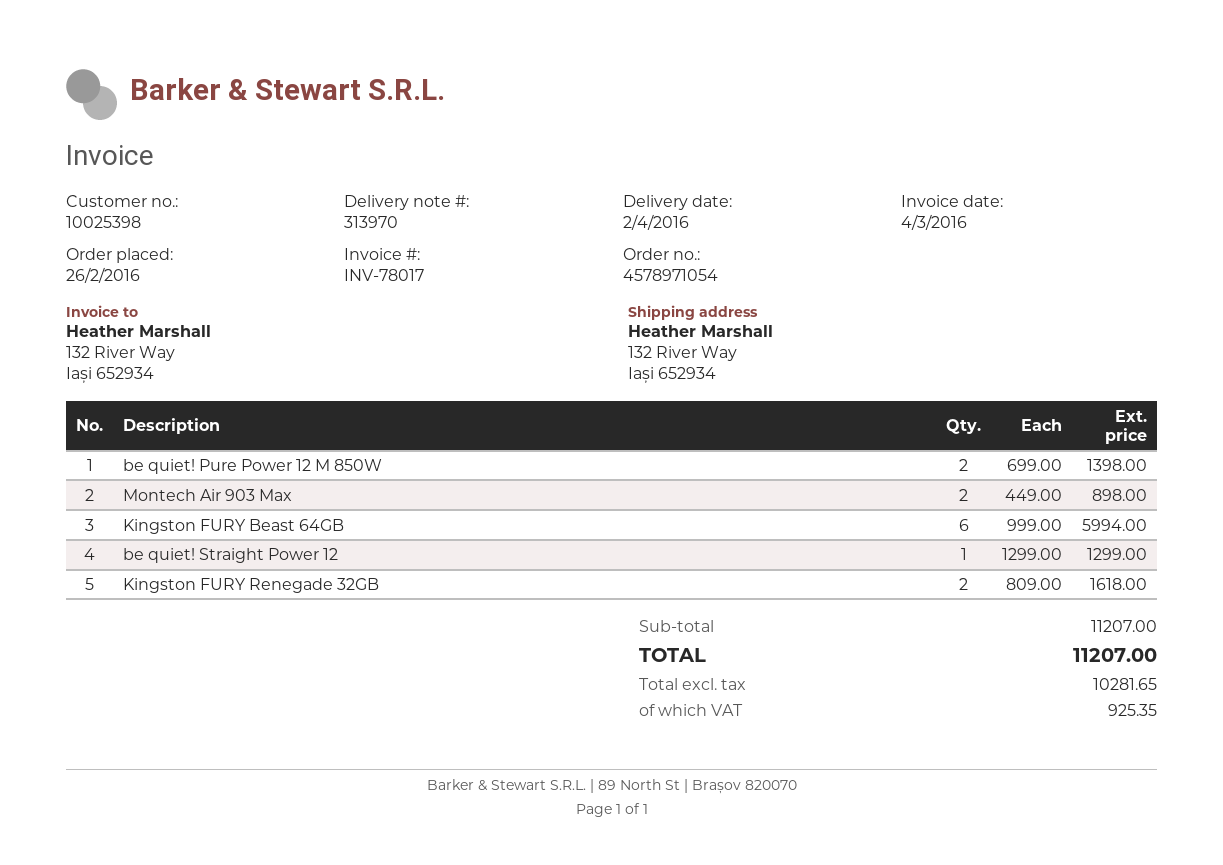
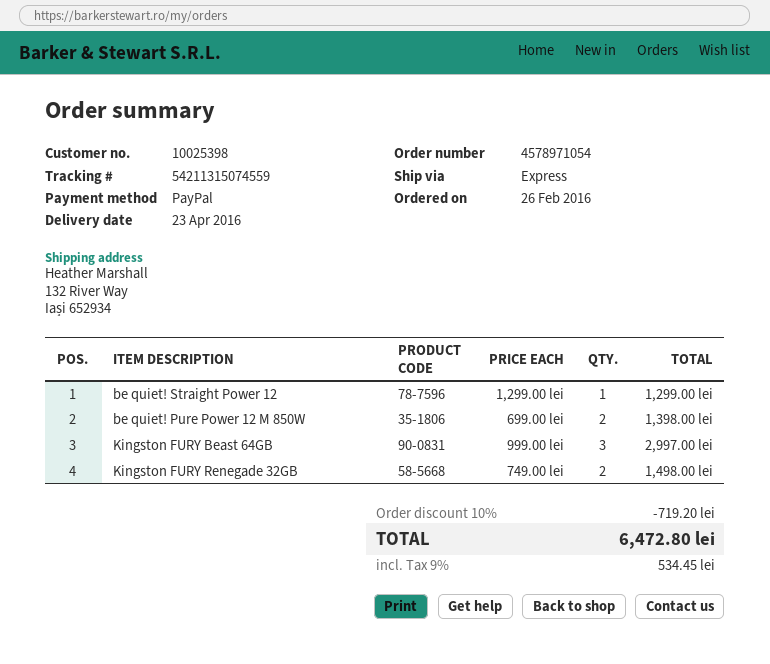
delivery date: 2016-04-02 -> 2016-04-23
Montech Air 903 Max: 2 x 449.00 = 898.00 -> none
Kingston FURY Beast 64GB: 6 x 999.00 = 5994.00 -> 3 x 999.00 = 2997.00
Kingston FURY Renegade 32GB: 2 x 809.00 = 1618.00 -> 2 x 749.00 = 1498.00
discount: none -> 10% = 719.20
tax: 925.35 -> 534.45
total: 11207.00 -> 6472.80

